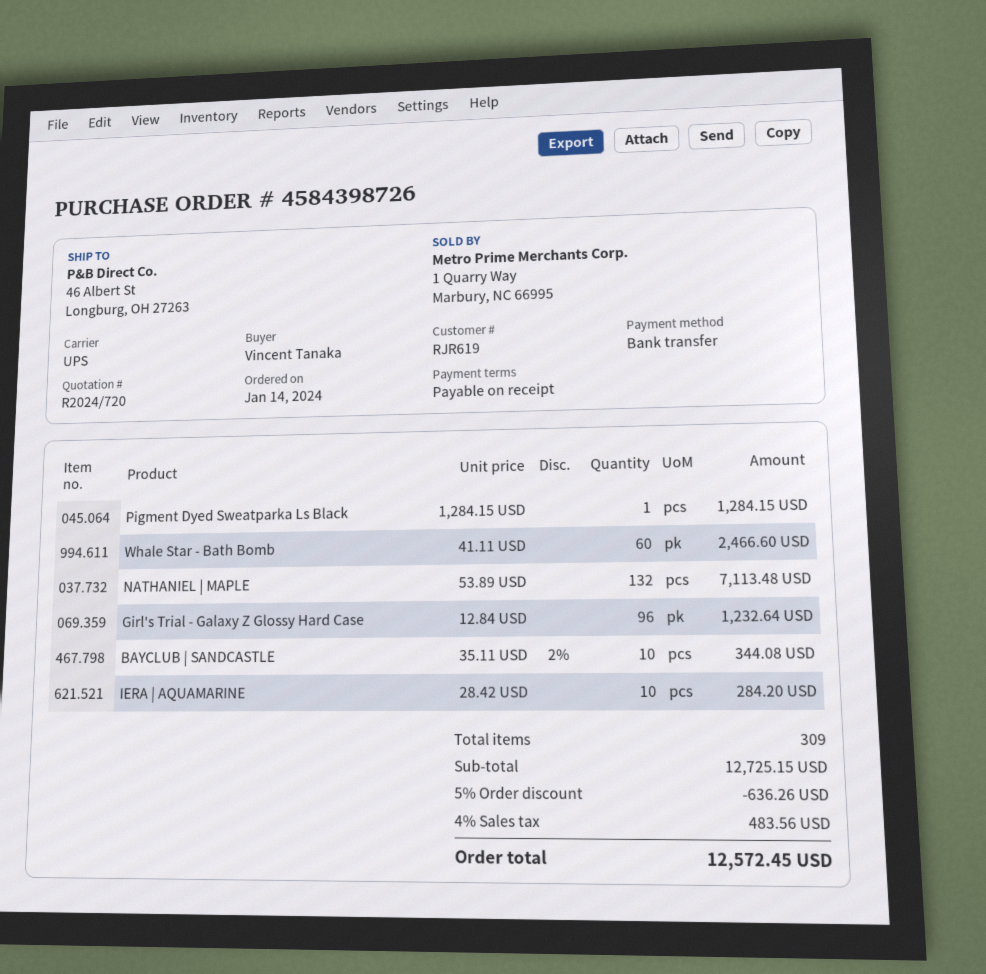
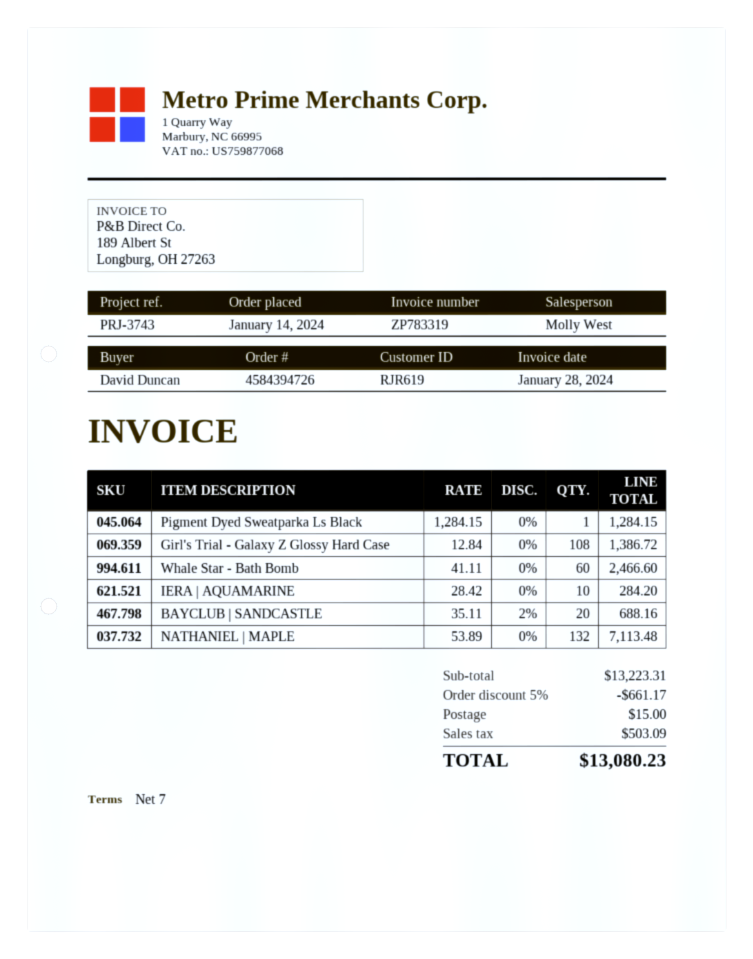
order number: 4584398726 -> 4584394726
payment terms: on receipt -> 7 days
ordered by: Vincent Tanaka -> David Duncan
Girl's Trial - Galaxy Z Glossy Hard Case: 96 x 12.84 = 1232.64 -> 108 x 12.84 = 1386.72
BAYCLUB | SANDCASTLE: 10 x 35.11 - 2% = 344.08 -> 20 x 35.11 - 2% = 688.16
subtotal: 12725.15 -> 13223.31
discount: 5% = 636.26 -> 5% = 661.17
shipping: none -> 15.00
tax: 483.56 -> 503.09
total: 12572.45 -> 13080.23

